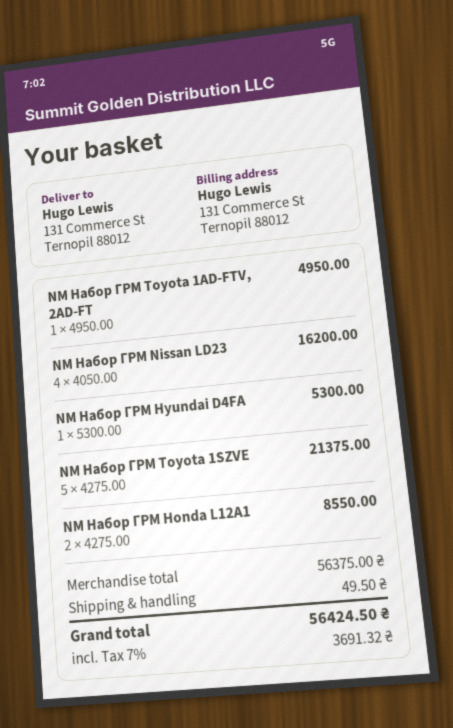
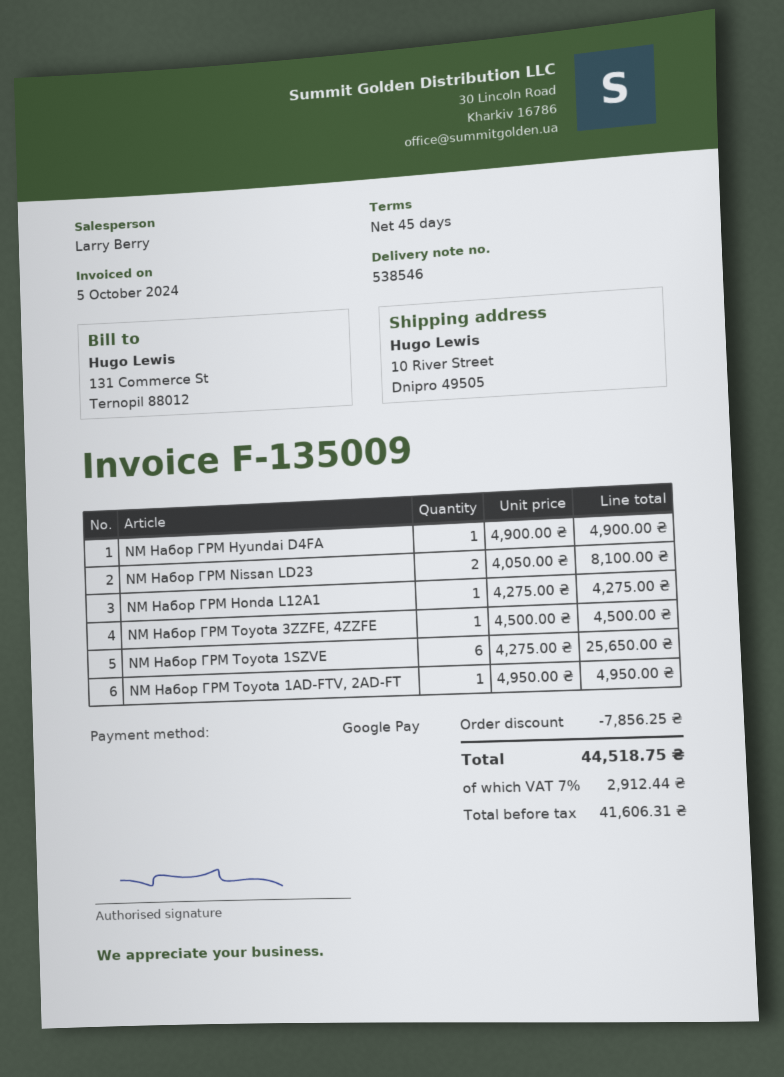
ship to: 131 Commerce St, Ternopil 88012 -> 10 River Street, Dnipro 49505
NM Набор ГРМ Nissan LD23: 4 x 4050.00 = 16200.00 -> 2 x 4050.00 = 8100.00
NM Набор ГРМ Hyundai D4FA: 1 x 5300.00 = 5300.00 -> 1 x 4900.00 = 4900.00
NM Набор ГРМ Toyota 1SZVE: 5 x 4275.00 = 21375.00 -> 6 x 4275.00 = 25650.00
NM Набор ГРМ Honda L12A1: 2 x 4275.00 = 8550.00 -> 1 x 4275.00 = 4275.00
NM Набор ГРМ Toyota 3ZZFE, 4ZZFE: none -> 1 x 4500.00 = 4500.00
discount: none -> 7856.25
shipping: 49.50 -> none
tax: 7% = 3691.32 -> 7% = 2912.44
total: 56424.50 -> 44518.75

